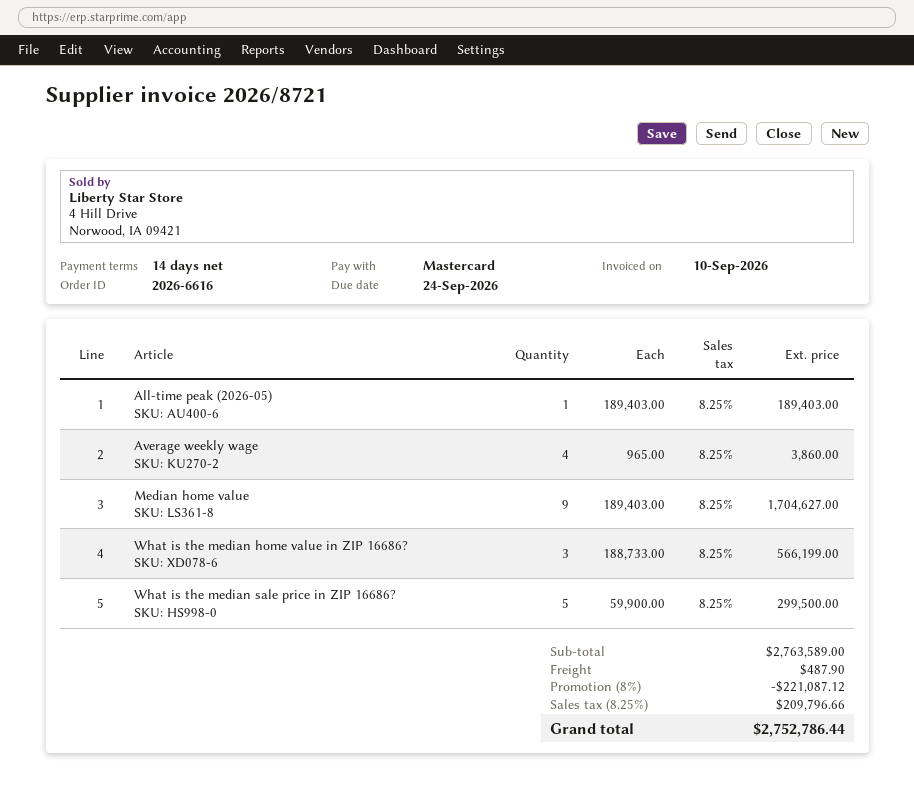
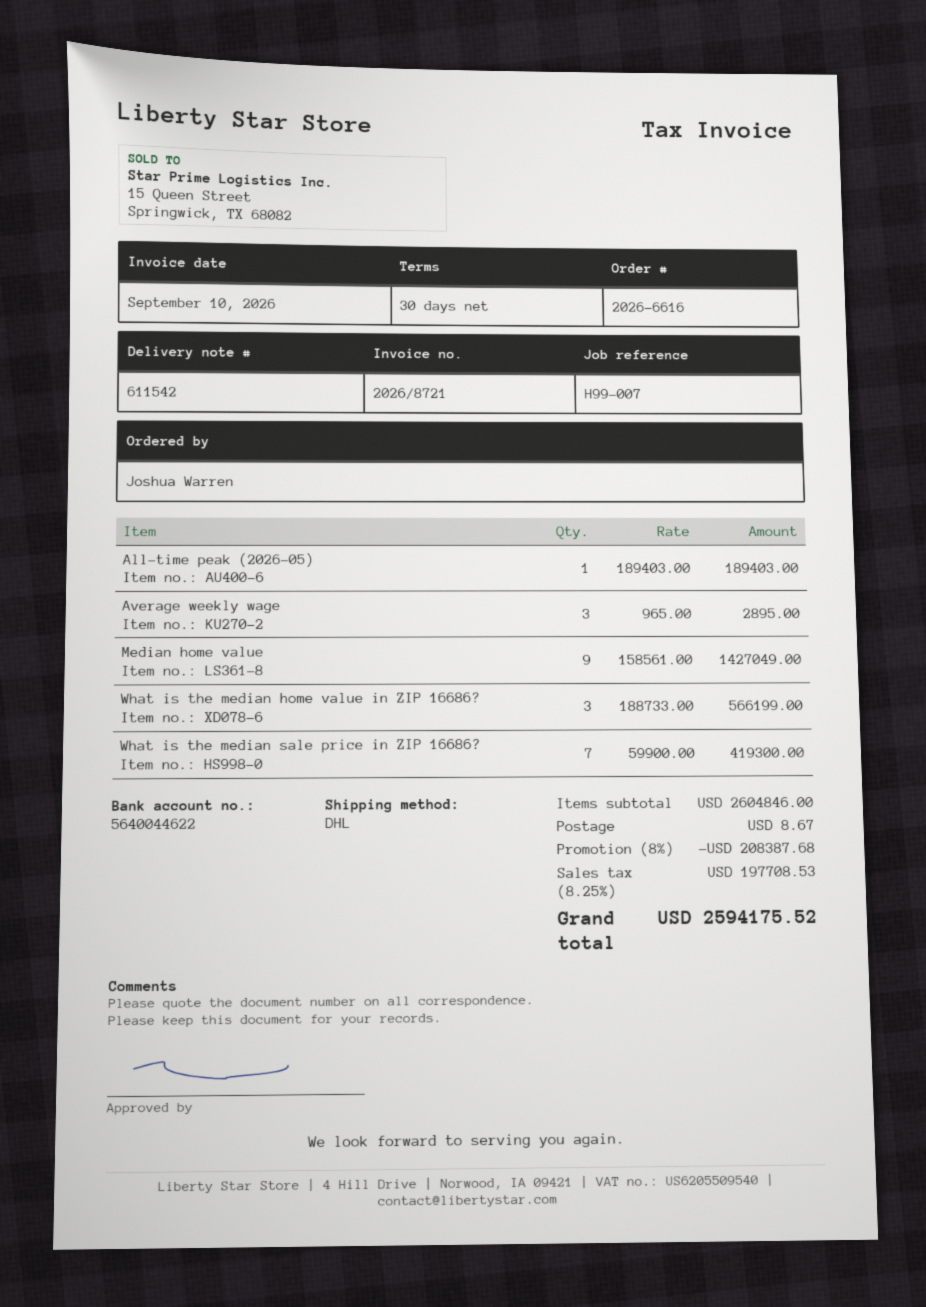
payment terms: 14 days -> 30 days
Average weekly wage: 4 x 965.00 = 3860.00 -> 3 x 965.00 = 2895.00
Median home value: 9 x 189403.00 = 1704627.00 -> 9 x 158561.00 = 1427049.00
What is the median sale price in ZIP 16686?: 5 x 59900.00 = 299500.00 -> 7 x 59900.00 = 419300.00
subtotal: 2763589.00 -> 2604846.00
discount: 8% = 221087.12 -> 8% = 208387.68
shipping: 487.90 -> 8.67
tax: 8.25% = 209796.66 -> 8.25% = 197708.53
total: 2752786.44 -> 2594175.52

